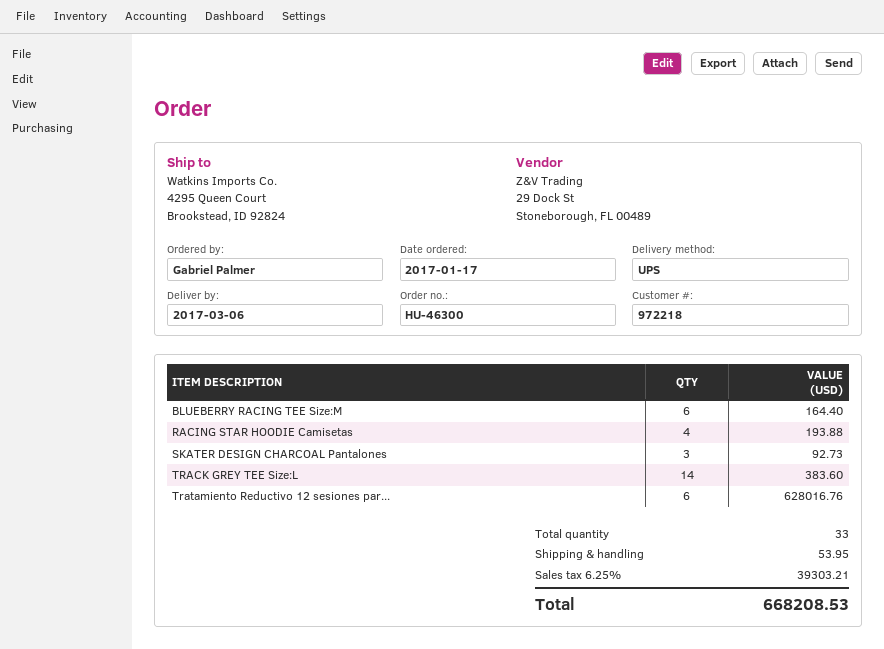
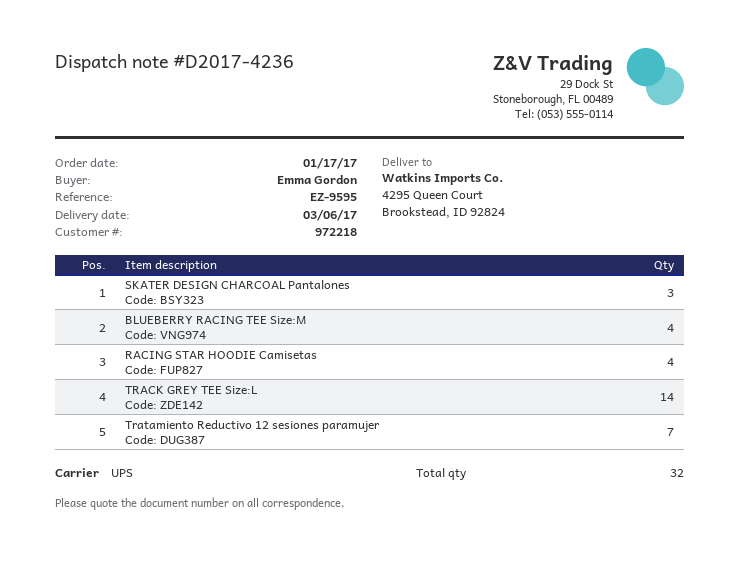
ordered by: Gabriel Palmer -> Emma Gordon
BLUEBERRY RACING TEE Size:M: 6 -> 4
Tratamiento Reductivo 12 sesiones par...: 6 -> 7
total quantity: 33 -> 32

